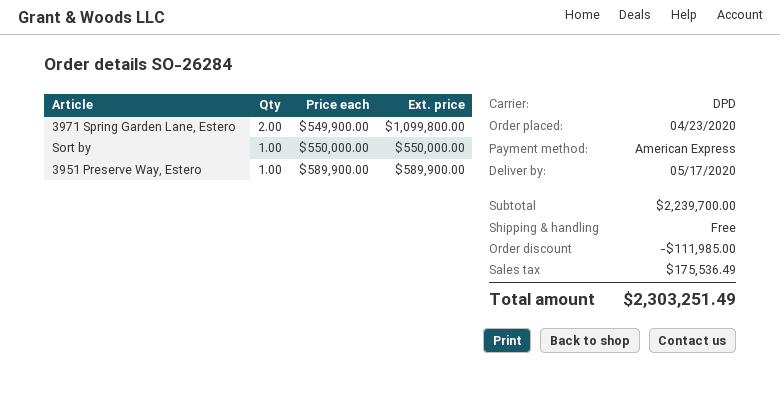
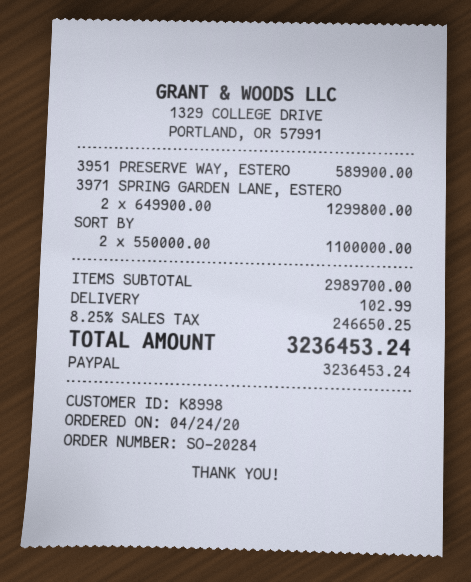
order number: SO-26284 -> SO-20284
order date: 2020-04-23 -> 2020-04-24
payment method: American Express -> PayPal
3971 Spring Garden Lane, Estero: 2 x 549900.00 = 1099800.00 -> 2 x 649900.00 = 1299800.00
Sort by: 1 x 550000.00 = 550000.00 -> 2 x 550000.00 = 1100000.00
subtotal: 2239700.00 -> 2989700.00
discount: 111985.00 -> none
shipping: 0.00 -> 102.99
tax: 175536.49 -> 246650.25
total: 2303251.49 -> 3236453.24

